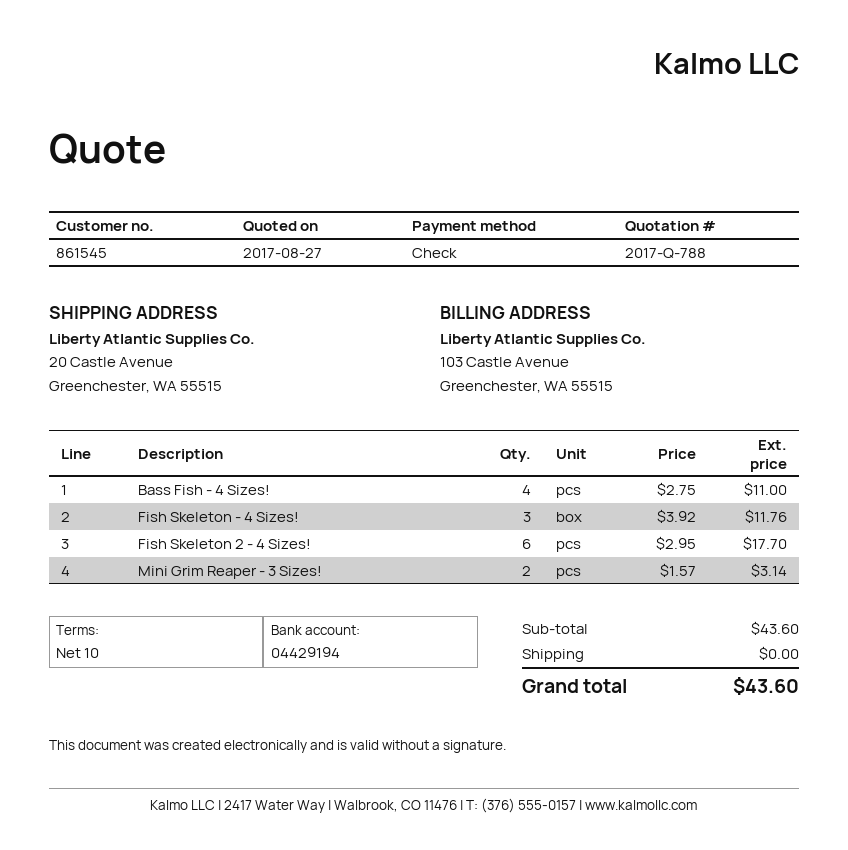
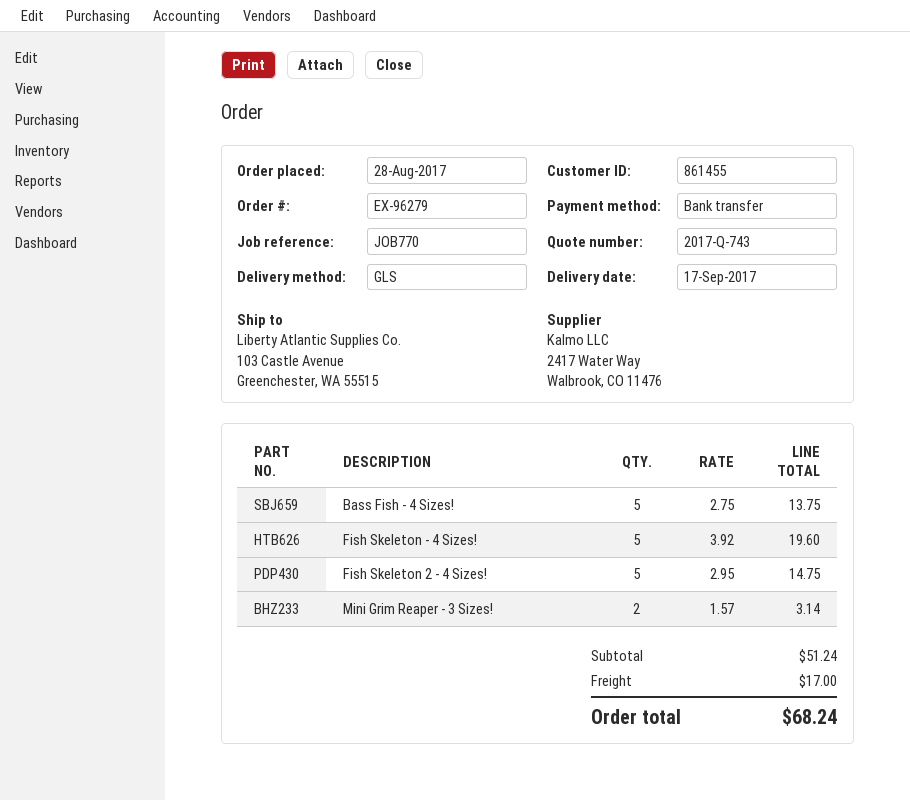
quote number: 2017-Q-788 -> 2017-Q-743
customer number: 861545 -> 861455
payment method: cheque -> bank transfer
ship to: 20 Castle Avenue, Greenchester, WA 55515 -> 103 Castle Avenue, Greenchester, WA 55515
Bass Fish - 4 Sizes!: 4 x 2.75 = 11.00 -> 5 x 2.75 = 13.75
Fish Skeleton - 4 Sizes!: 3 x 3.92 = 11.76 -> 5 x 3.92 = 19.60
Fish Skeleton 2 - 4 Sizes!: 6 x 2.95 = 17.70 -> 5 x 2.95 = 14.75
subtotal: 43.60 -> 51.24
shipping: 0.00 -> 17.00
total: 43.60 -> 68.24

